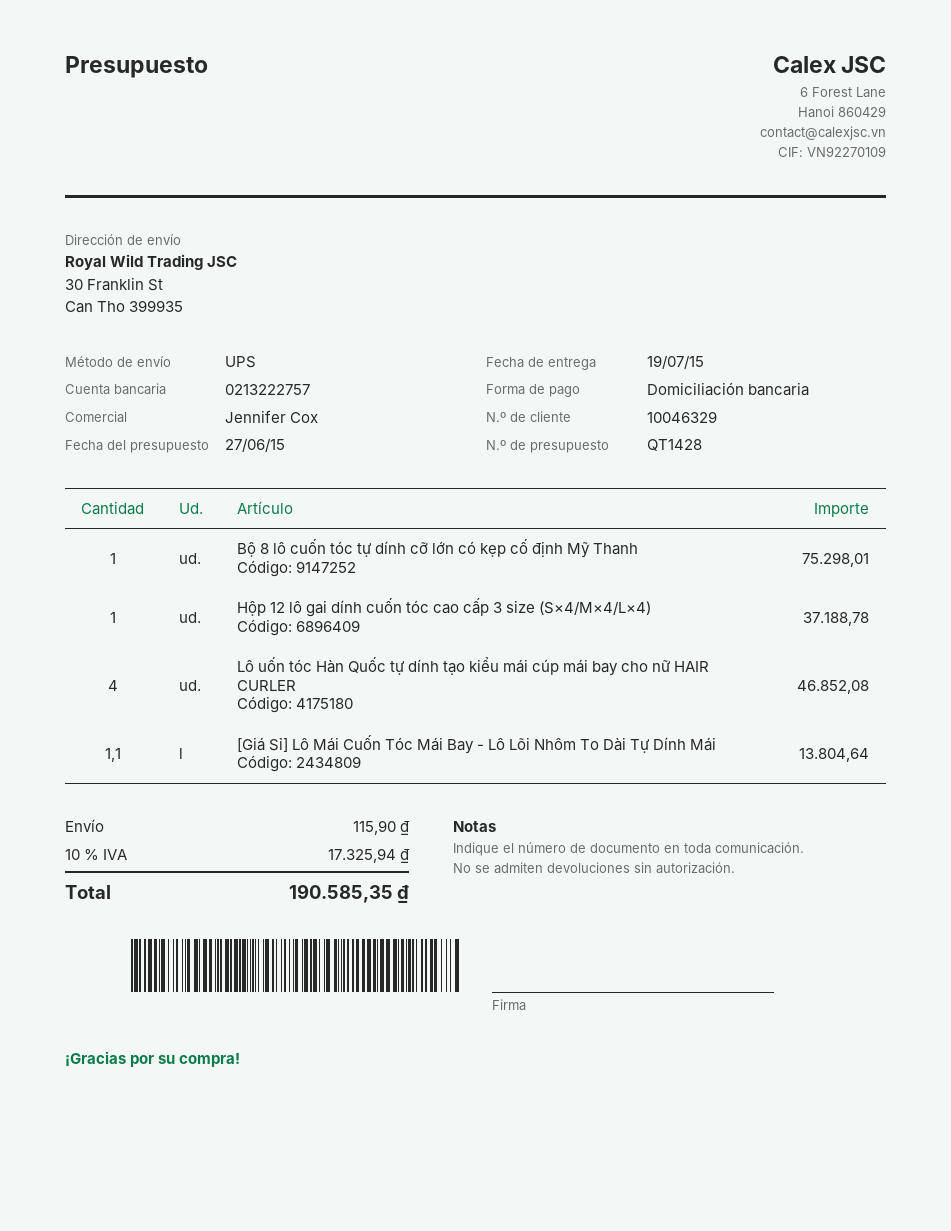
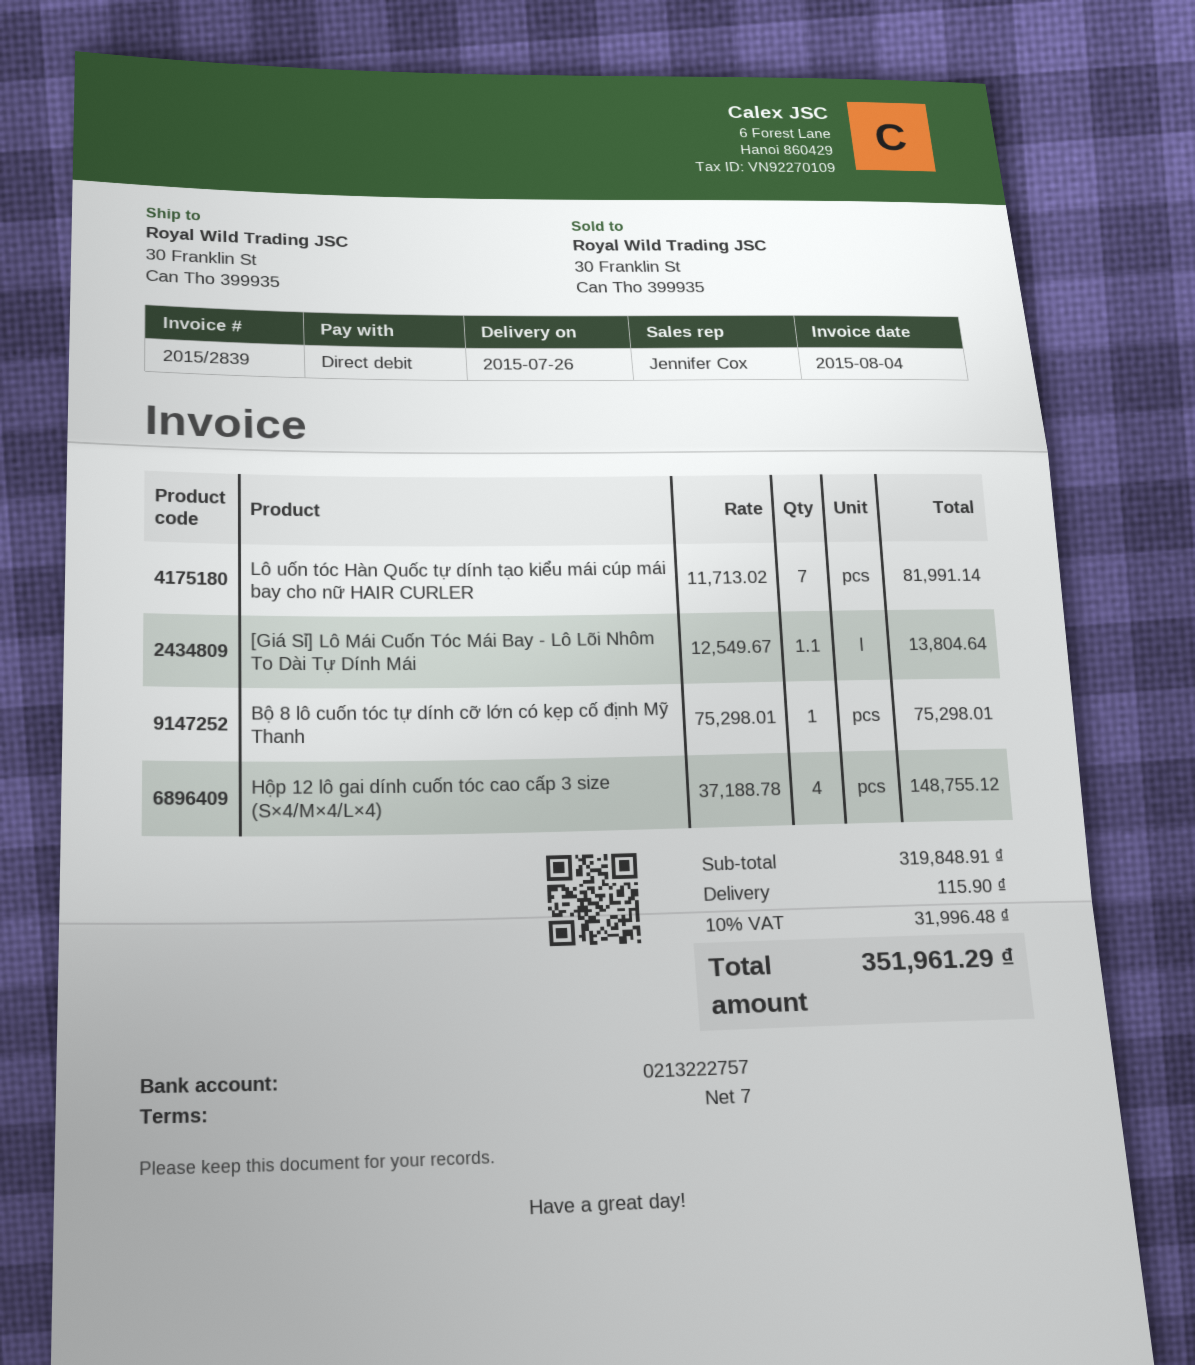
delivery date: 2015-07-19 -> 2015-07-26
Hộp 12 lô gai dính cuốn tóc cao cấp 3 size (S×4/M×4/L×4): 1 for 37188.78 -> 4 for 148755.12
Lô uốn tóc Hàn Quốc tự dính tạo kiểu mái cúp mái bay cho nữ HAIR CURLER: 4 for 46852.08 -> 7 for 81991.14
tax: 10% = 17325.94 -> 10% = 31996.48
total: 190585.35 -> 351961.29

